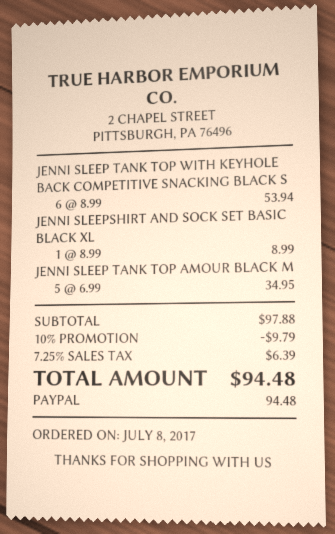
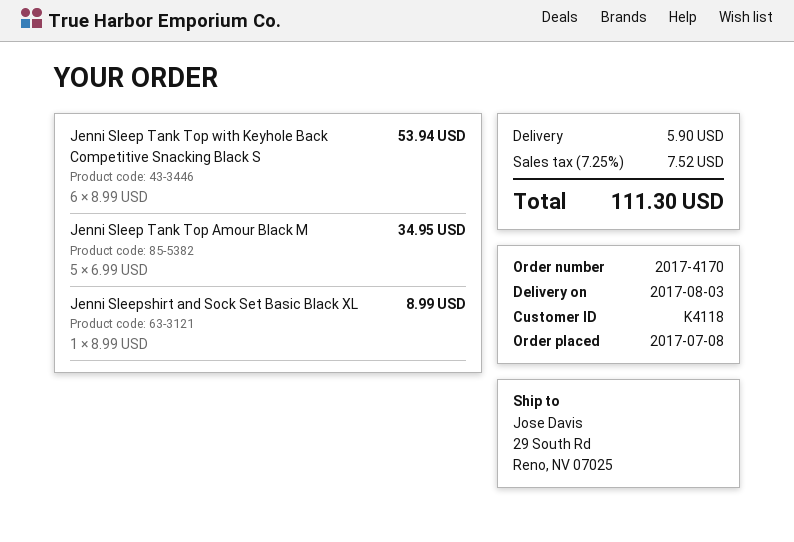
discount: 10% = 9.79 -> none
shipping: none -> 5.90
tax: 7.25% = 6.39 -> 7.25% = 7.52
total: 94.48 -> 111.30

